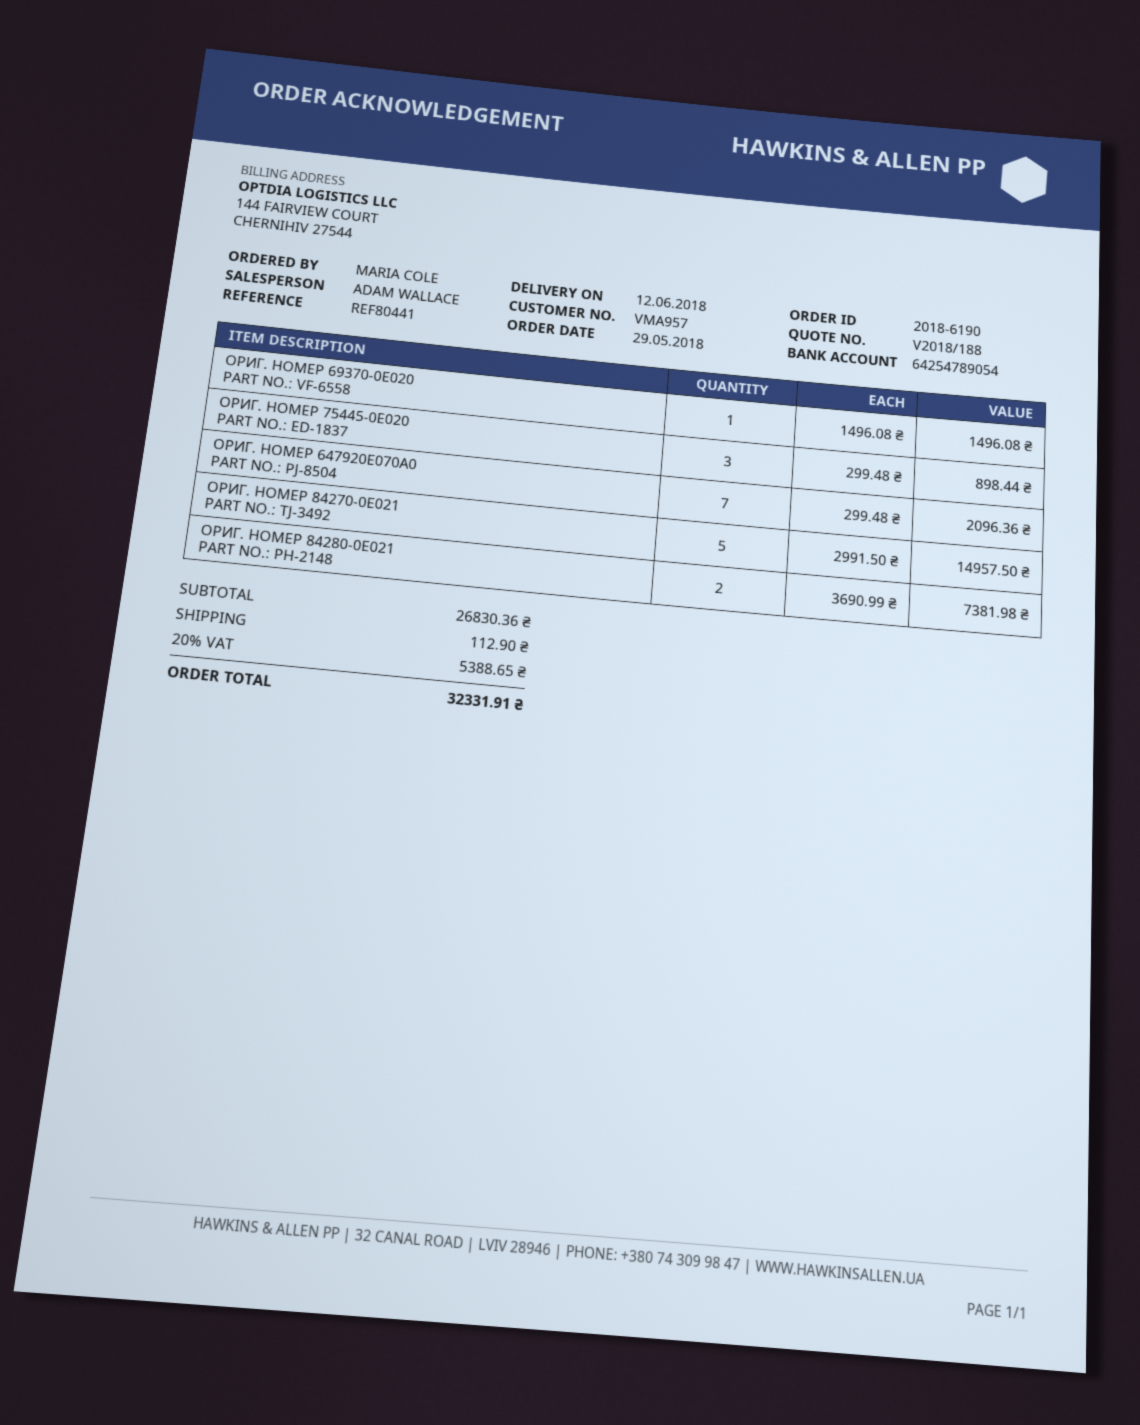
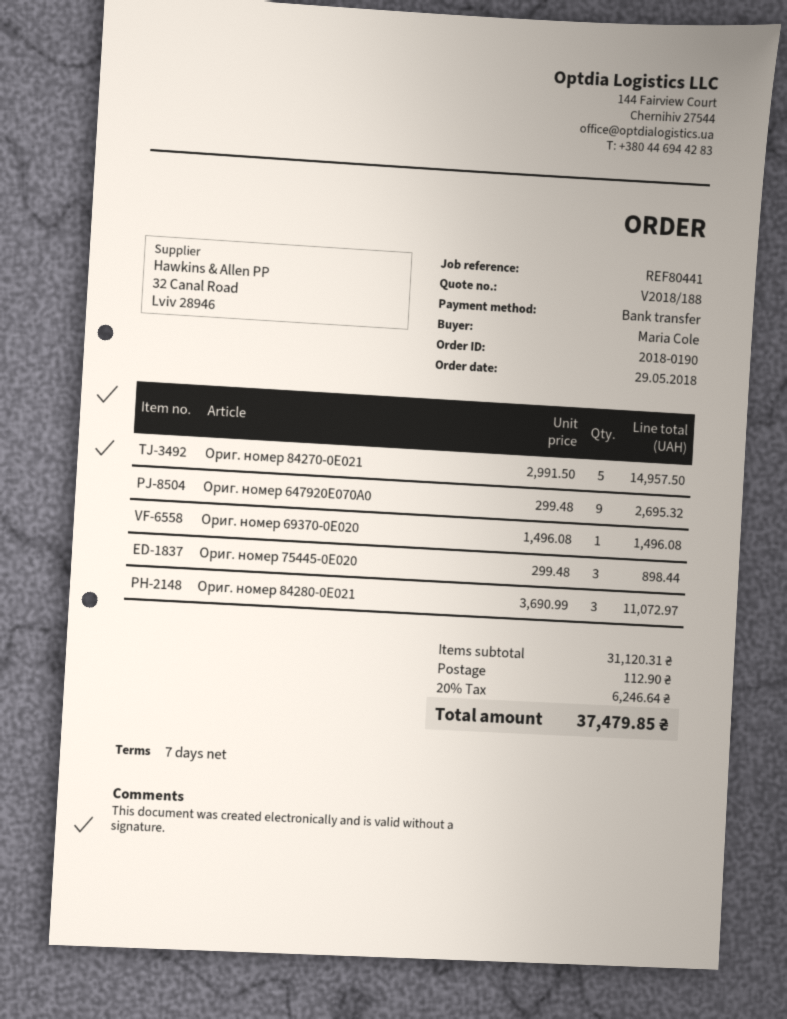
order number: 2018-6190 -> 2018-0190
ОРИГ. НОМЕР 647920E070A0: 7 x 299.48 = 2096.36 -> 9 x 299.48 = 2695.32
ОРИГ. НОМЕР 84280-0E021: 2 x 3690.99 = 7381.98 -> 3 x 3690.99 = 11072.97
subtotal: 26830.36 -> 31120.31
tax: 20% = 5388.65 -> 20% = 6246.64
total: 32331.91 -> 37479.85

